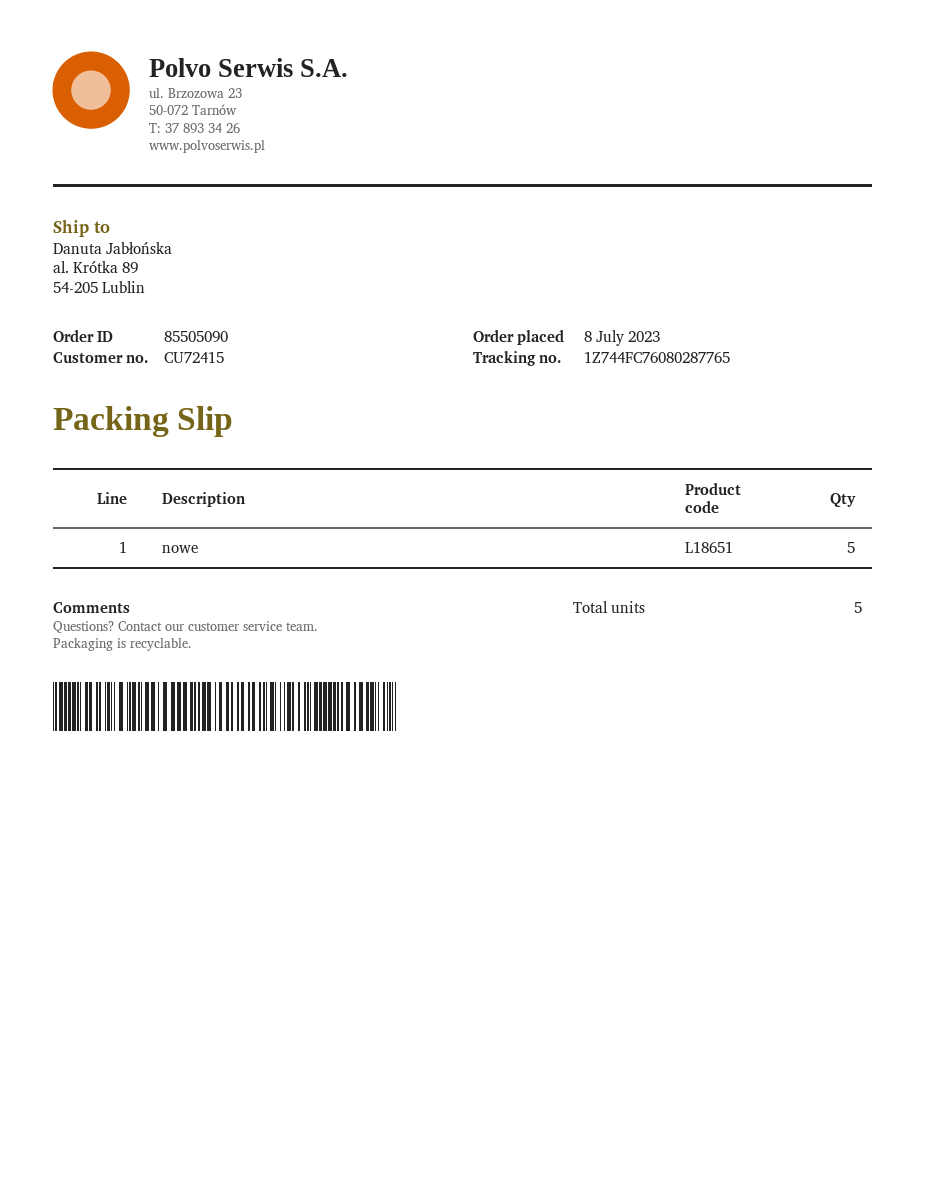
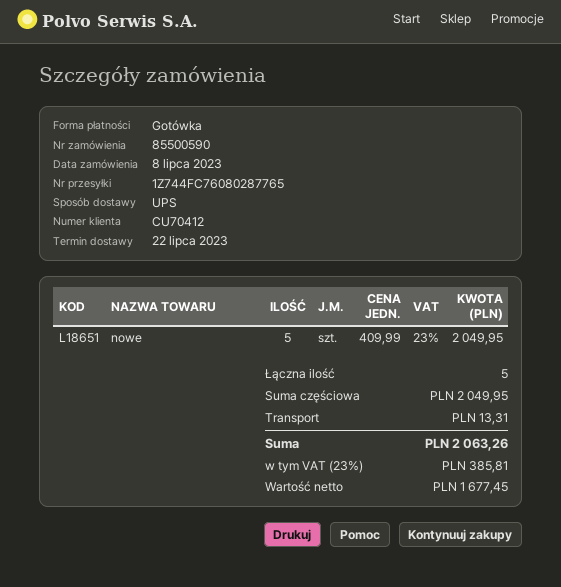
order number: 85505090 -> 85500590
customer number: CU72415 -> CU70412

